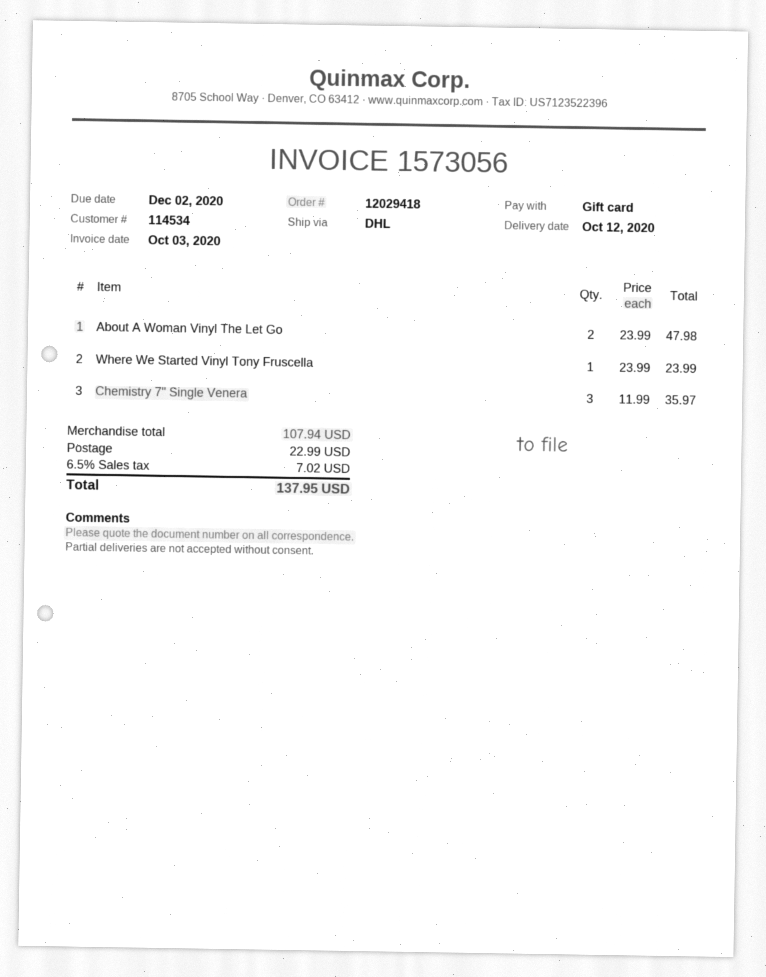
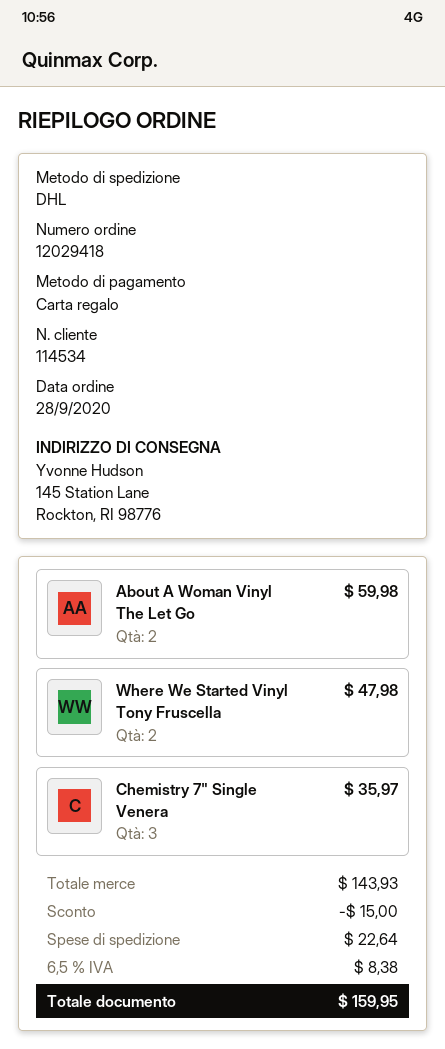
About A Woman Vinyl The Let Go: 2 for 47.98 -> 2 for 59.98
Where We Started Vinyl Tony Fruscella: 1 for 23.99 -> 2 for 47.98
subtotal: 107.94 -> 143.93
discount: none -> 15.00
shipping: 22.99 -> 22.64
tax: 6.5% = 7.02 -> 6.5% = 8.38
total: 137.95 -> 159.95

